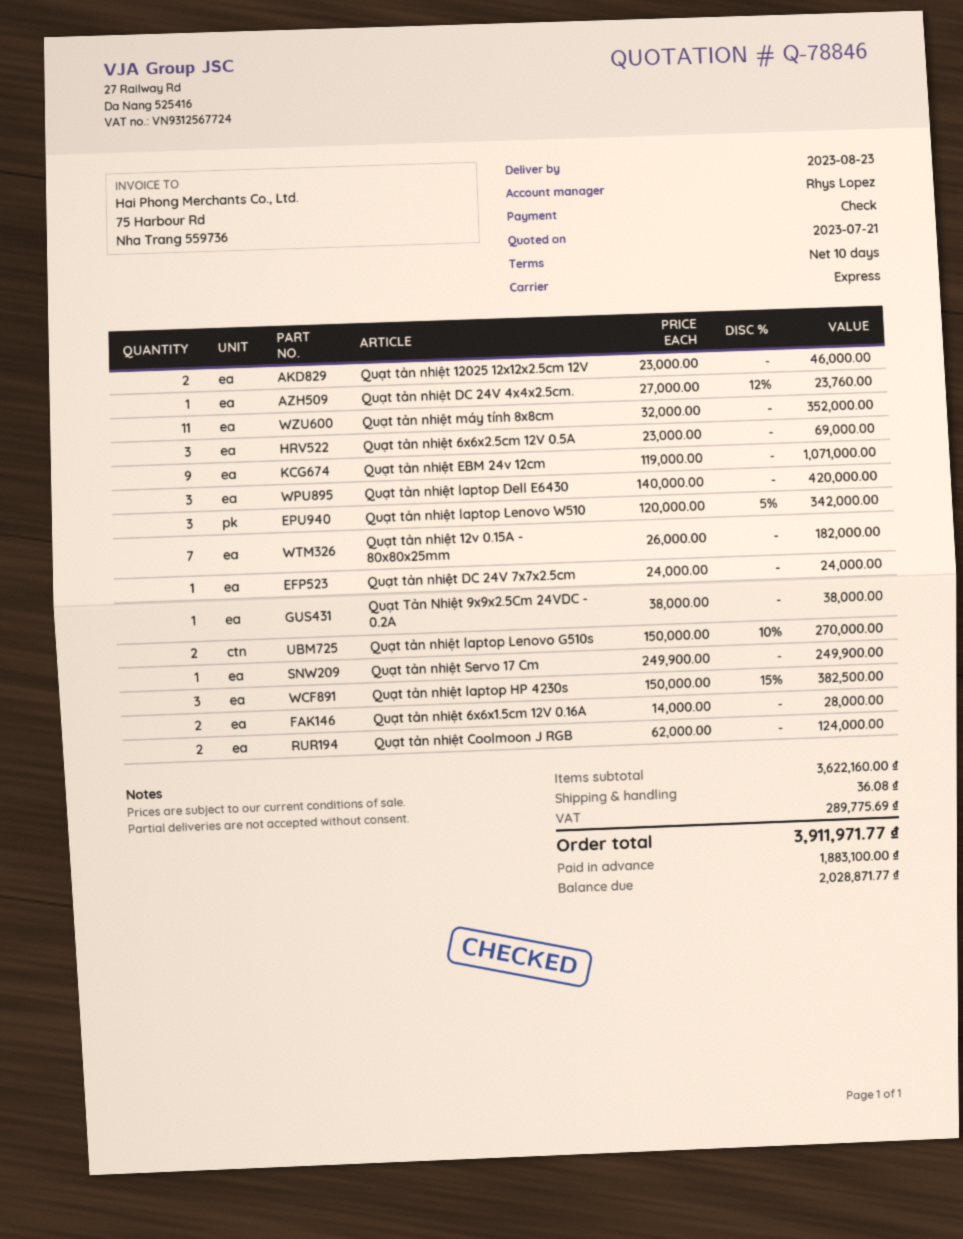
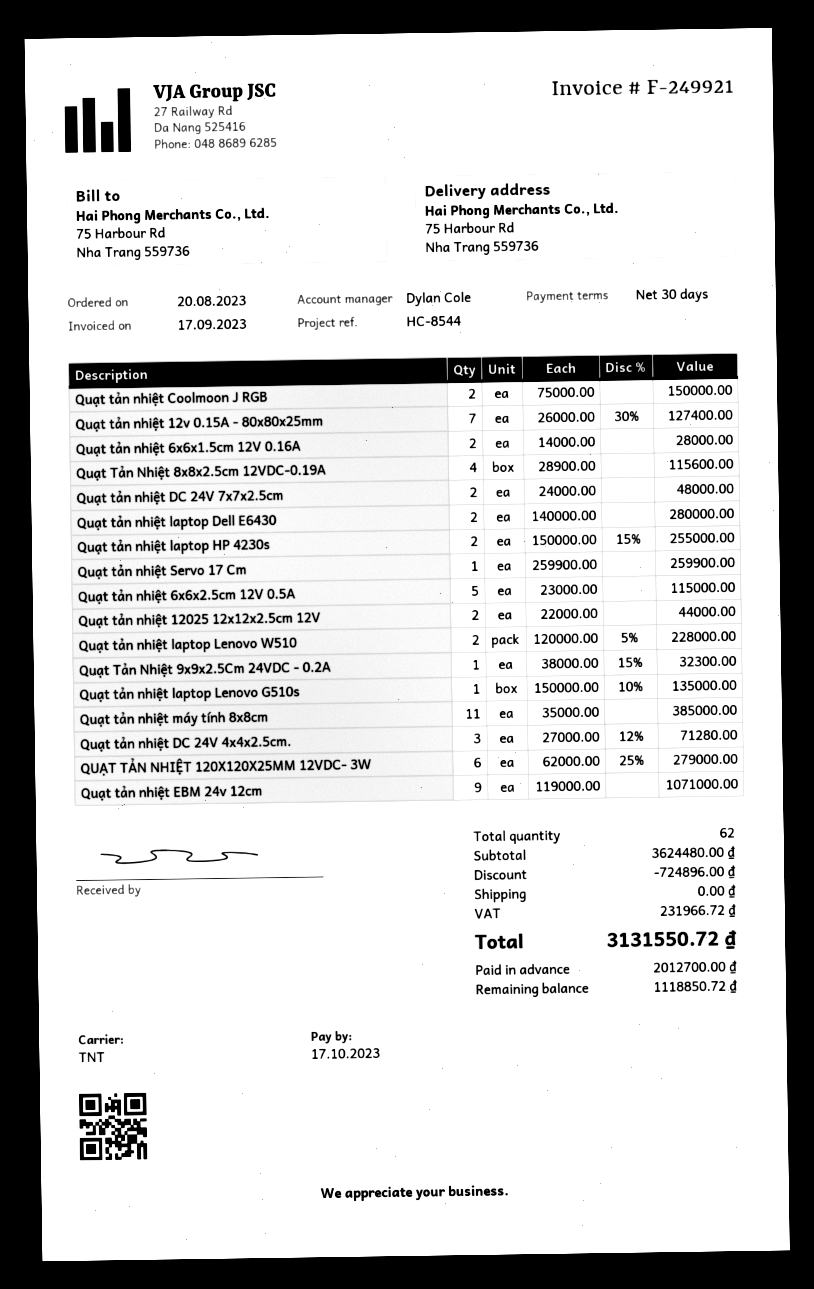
payment terms: 10 days -> 30 days
sales rep: Rhys Lopez -> Dylan Cole
shipping method: express -> TNT
Quạt tản nhiệt 12025 12x12x2.5cm 12V: 2 x 23000.00 = 46000.00 -> 2 x 22000.00 = 44000.00
Quạt tản nhiệt DC 24V 4x4x2.5cm.: 1 x 27000.00 - 12% = 23760.00 -> 3 x 27000.00 - 12% = 71280.00
Quạt tản nhiệt máy tính 8x8cm: 11 x 32000.00 = 352000.00 -> 11 x 35000.00 = 385000.00
Quạt tản nhiệt 6x6x2.5cm 12V 0.5A: 3 x 23000.00 = 69000.00 -> 5 x 23000.00 = 115000.00
Quạt tản nhiệt laptop Dell E6430: 3 x 140000.00 = 420000.00 -> 2 x 140000.00 = 280000.00
Quạt tản nhiệt laptop Lenovo W510: 3 x 120000.00 - 5% = 342000.00 -> 2 x 120000.00 - 5% = 228000.00
Quạt tản nhiệt 12v 0.15A - 80x80x25mm: 7 x 26000.00 = 182000.00 -> 7 x 26000.00 - 30% = 127400.00
Quạt tản nhiệt DC 24V 7x7x2.5cm: 1 x 24000.00 = 24000.00 -> 2 x 24000.00 = 48000.00
Quạt Tản Nhiệt 9x9x2.5Cm 24VDC - 0.2A: 1 x 38000.00 = 38000.00 -> 1 x 38000.00 - 15% = 32300.00
Quạt tản nhiệt laptop Lenovo G510s: 2 x 150000.00 - 10% = 270000.00 -> 1 x 150000.00 - 10% = 135000.00
Quạt tản nhiệt Servo 17 Cm: 1 x 249900.00 = 249900.00 -> 1 x 259900.00 = 259900.00
Quạt tản nhiệt laptop HP 4230s: 3 x 150000.00 - 15% = 382500.00 -> 2 x 150000.00 - 15% = 255000.00
Quạt tản nhiệt Coolmoon J RGB: 2 x 62000.00 = 124000.00 -> 2 x 75000.00 = 150000.00
Quạt Tản Nhiệt 8x8x2.5cm 12VDC-0.19A: none -> 4 x 28900.00 = 115600.00
QUẠT TẢN NHIỆT 120X120X25MM 12VDC- 3W: none -> 6 x 62000.00 - 25% = 279000.00
subtotal: 3622160.00 -> 3624480.00
discount: none -> 724896.00
shipping: 36.08 -> 0.00
tax: 289775.69 -> 231966.72
total: 3911971.77 -> 3131550.72
deposit: 1883100.00 -> 2012700.00
balance: 2028871.77 -> 1118850.72

